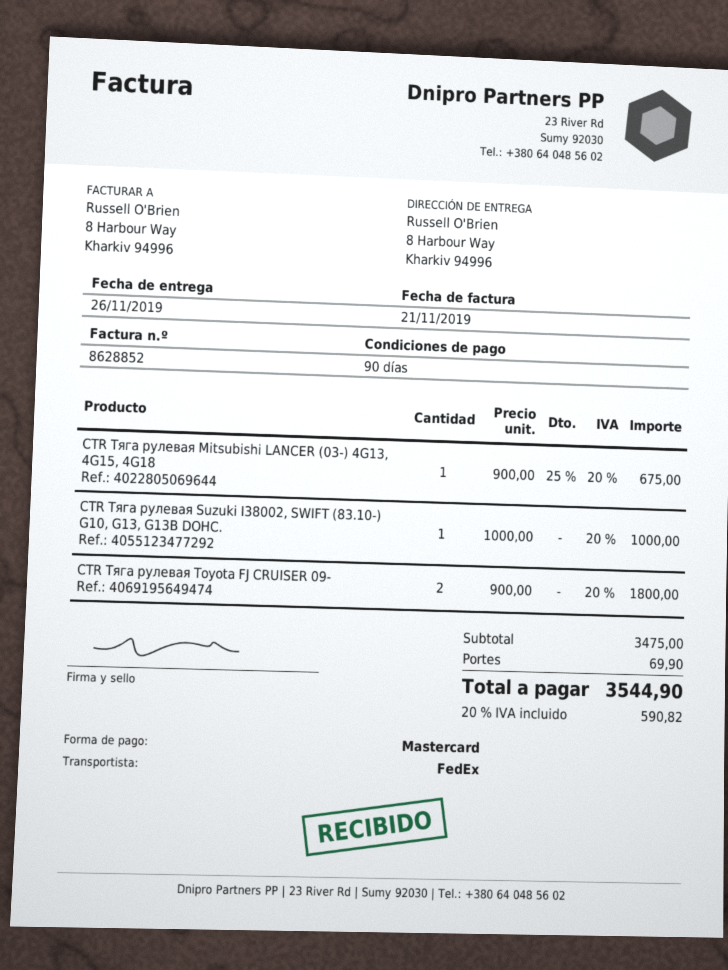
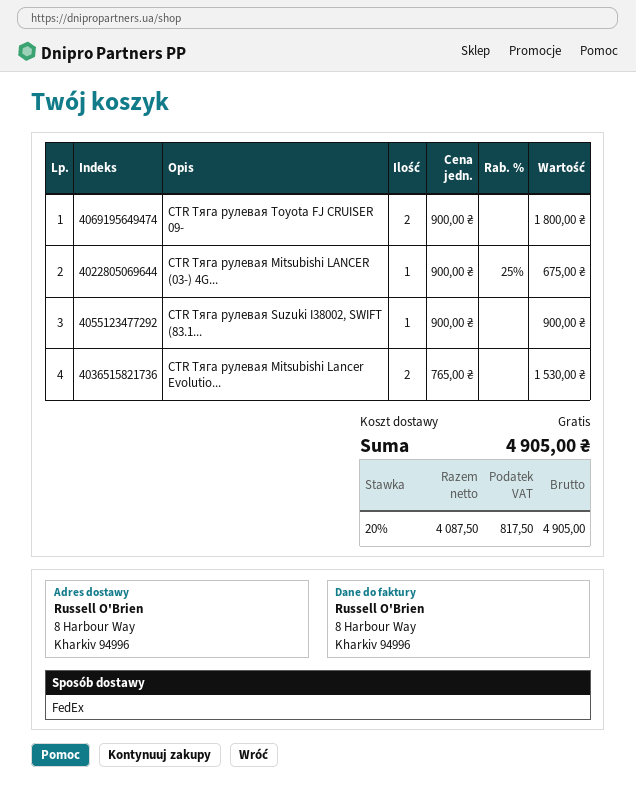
CTR Тяга рулевая Suzuki I38002, SWIFT (83.10-) G10, G13, G13B DOHC.: 1 x 1000.00 = 1000.00 -> 1 x 900.00 = 900.00
CTR Тяга рулевая Mitsubishi Lancer Evolutio...: none -> 2 x 765.00 = 1530.00
shipping: 69.90 -> 0.00
tax: 20% = 590.82 -> 20% = 817.50
total: 3544.90 -> 4905.00

